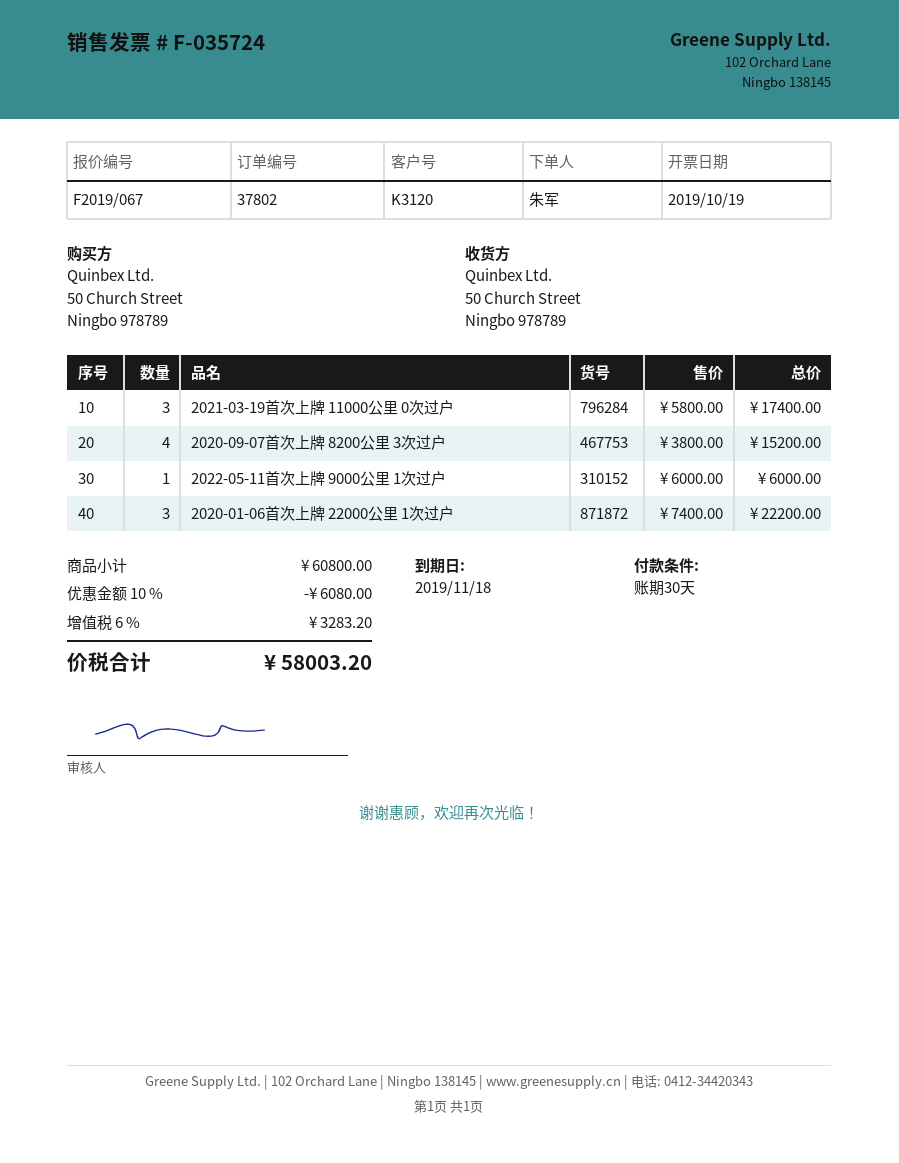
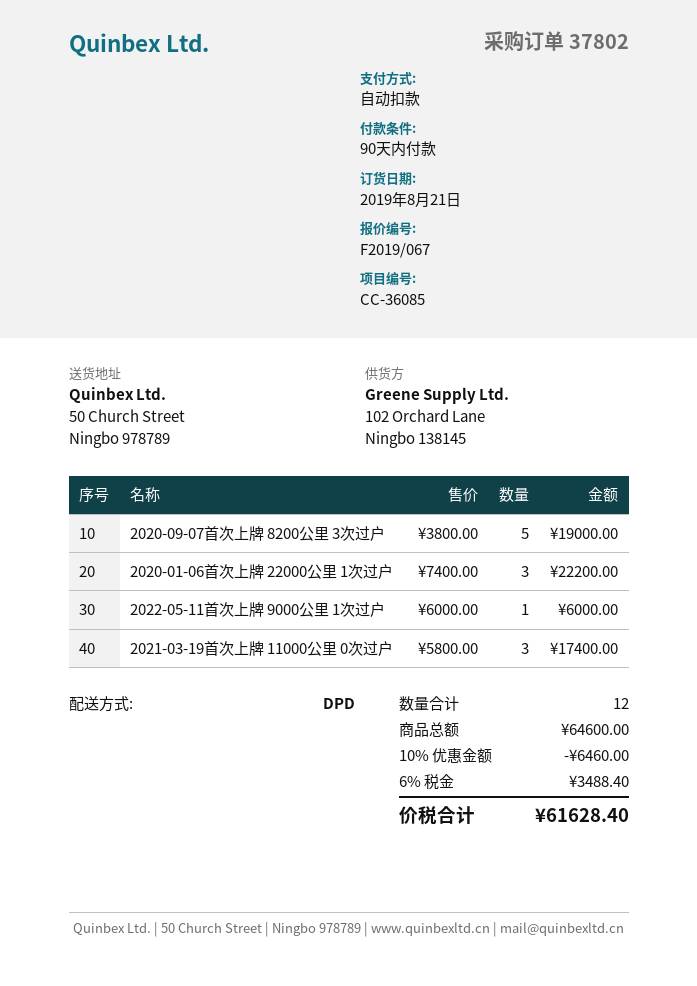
payment terms: 30 days -> 90 days
2020-09-07首次上牌 8200公里 3次过户: 4 x 3800.00 = 15200.00 -> 5 x 3800.00 = 19000.00
subtotal: 60800.00 -> 64600.00
discount: 10% = 6080.00 -> 10% = 6460.00
tax: 6% = 3283.20 -> 6% = 3488.40
total: 58003.20 -> 61628.40

